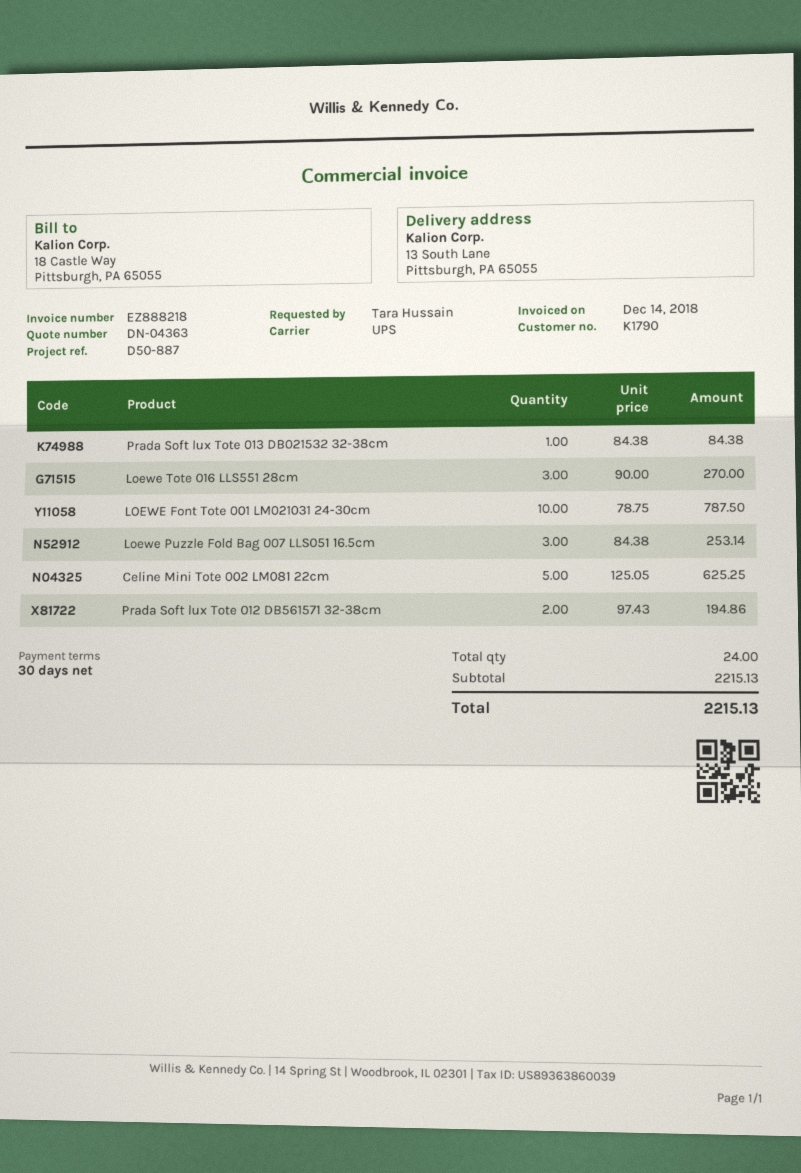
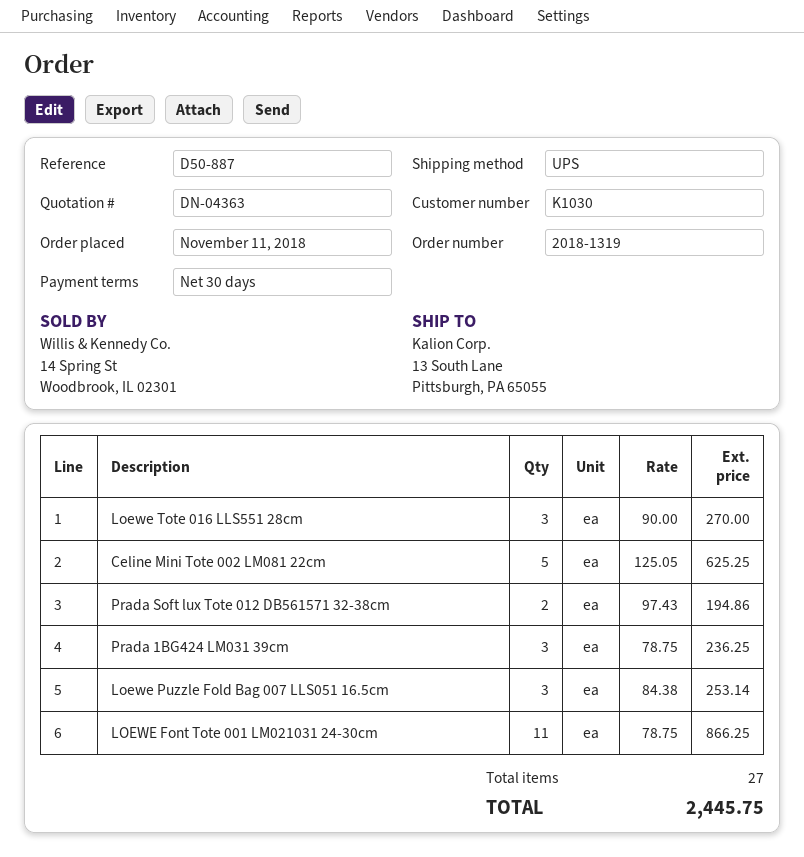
customer number: K1790 -> K1030
Prada Soft lux Tote 013 DB021532 32-38cm: 1 x 84.38 = 84.38 -> none
LOEWE Font Tote 001 LM021031 24-30cm: 10 x 78.75 = 787.50 -> 11 x 78.75 = 866.25
Prada 1BG424 LM031 39cm: none -> 3 x 78.75 = 236.25
total quantity: 24 -> 27
total: 2215.13 -> 2445.75

